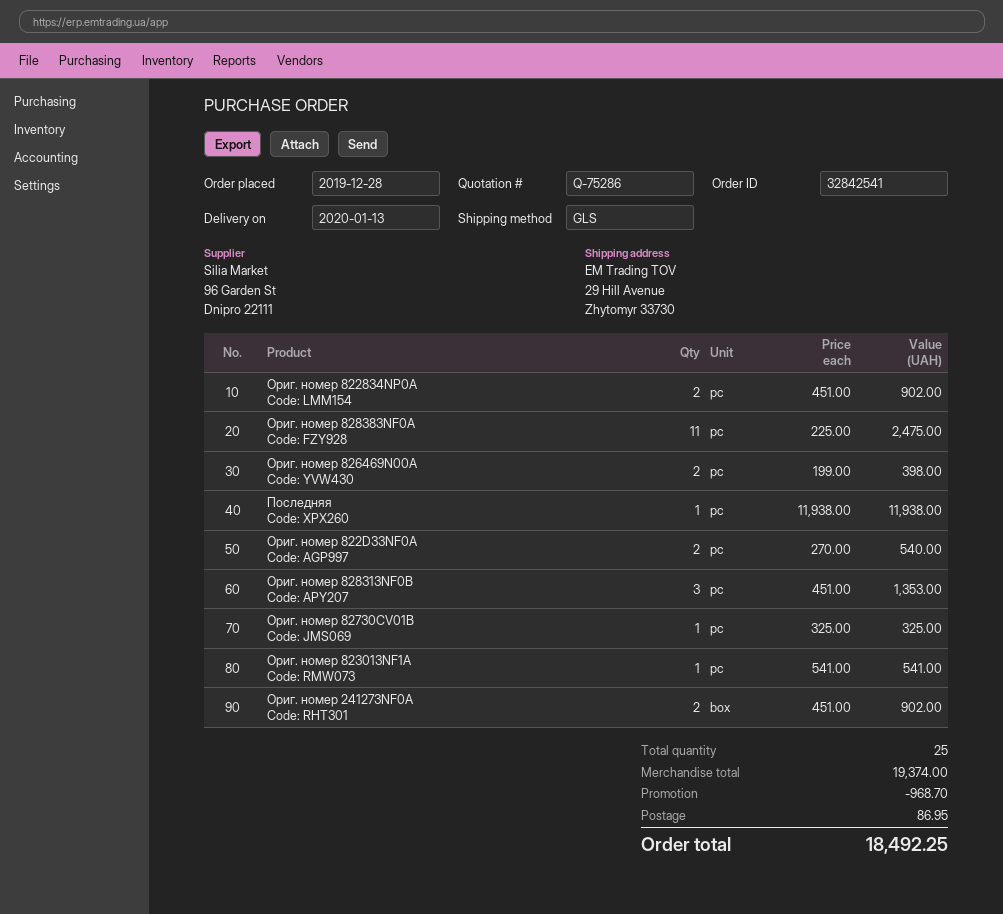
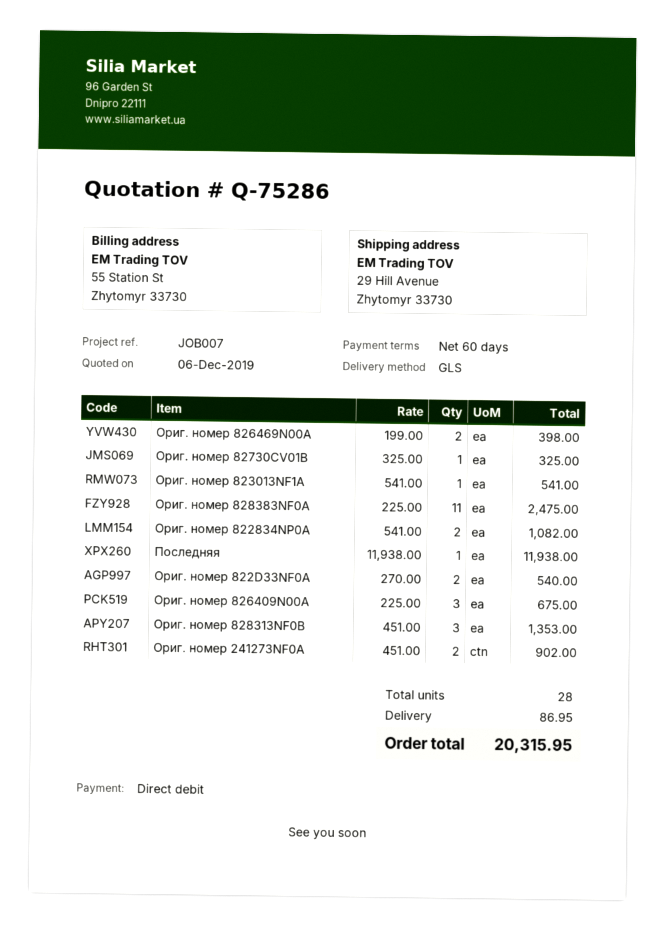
Ориг. номер 822834NP0A: 2 x 451.00 = 902.00 -> 2 x 541.00 = 1082.00
Ориг. номер 826409N00A: none -> 3 x 225.00 = 675.00
total quantity: 25 -> 28
discount: 968.70 -> none
total: 18492.25 -> 20315.95

